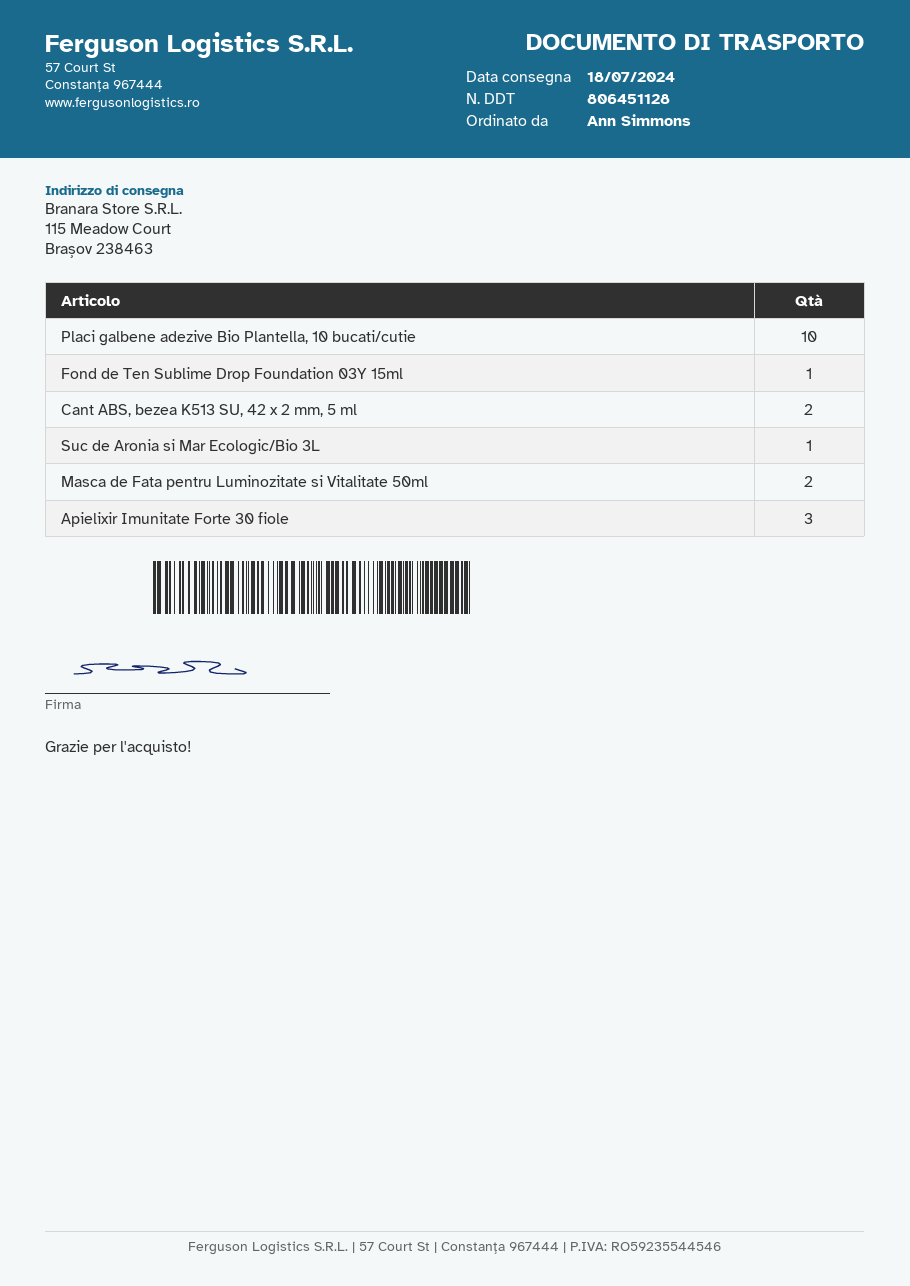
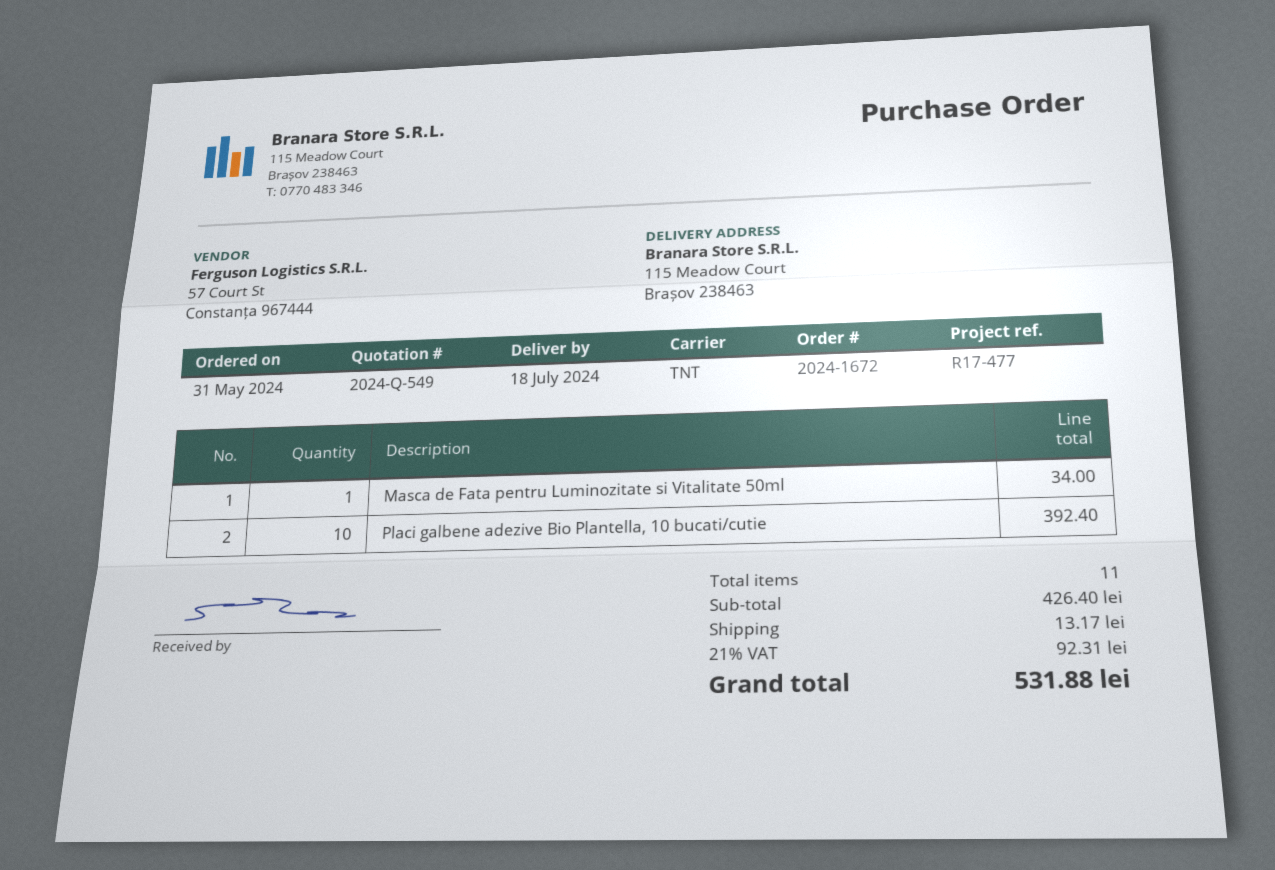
Fond de Ten Sublime Drop Foundation 03Y 15ml: 1 -> none
Cant ABS, bezea K513 SU, 42 x 2 mm, 5 ml: 2 -> none
Suc de Aronia si Mar Ecologic/Bio 3L: 1 -> none
Masca de Fata pentru Luminozitate si Vitalitate 50ml: 2 -> 1
Apielixir Imunitate Forte 30 fiole: 3 -> none

